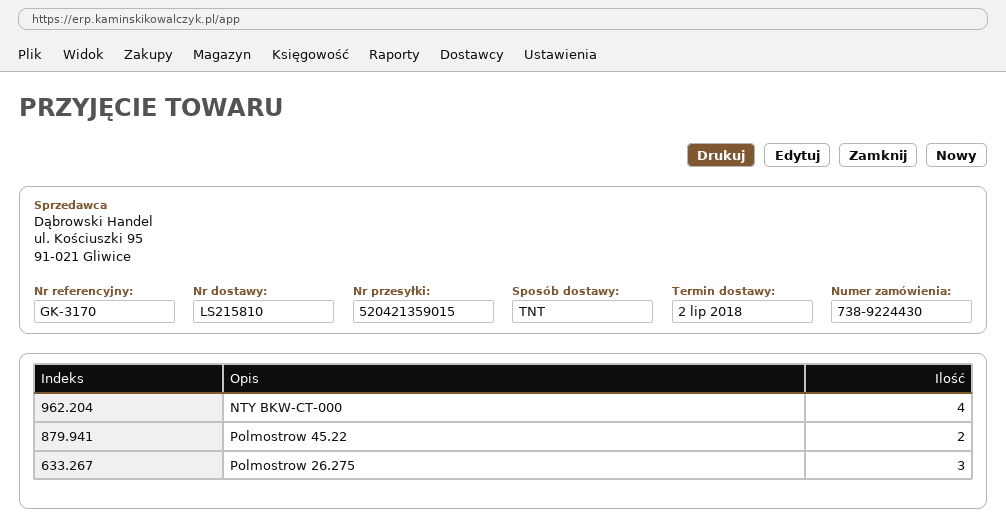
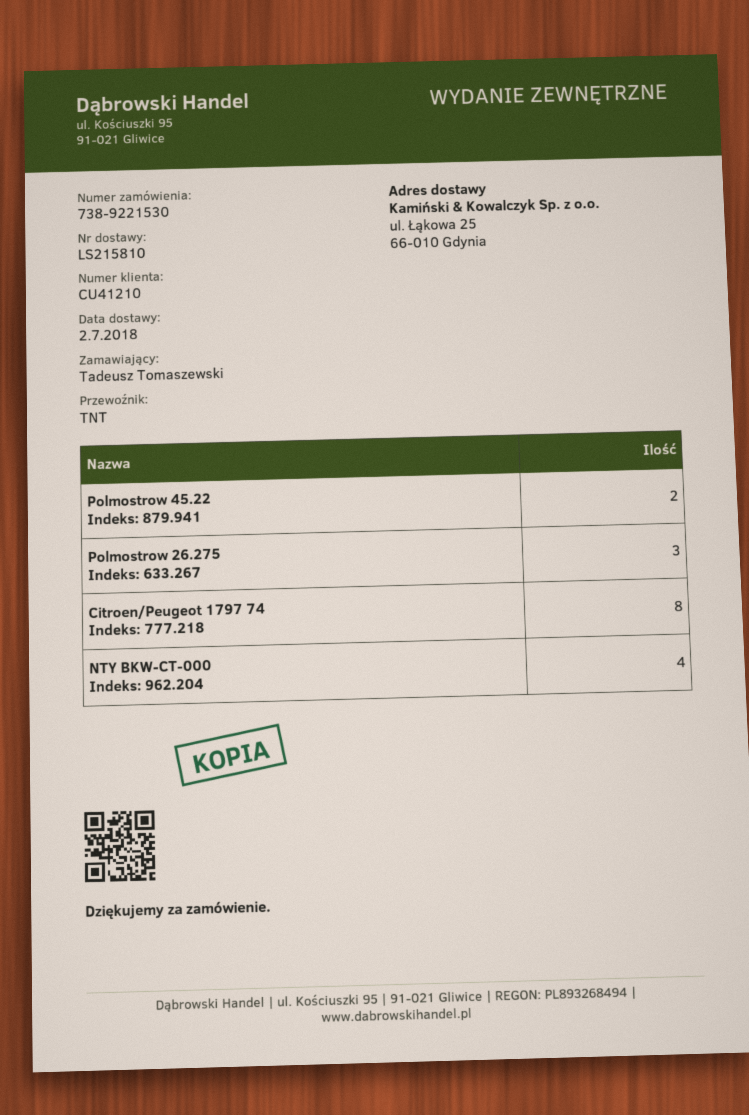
order number: 738-9224430 -> 738-9221530
Citroen/Peugeot 1797 74: none -> 8

